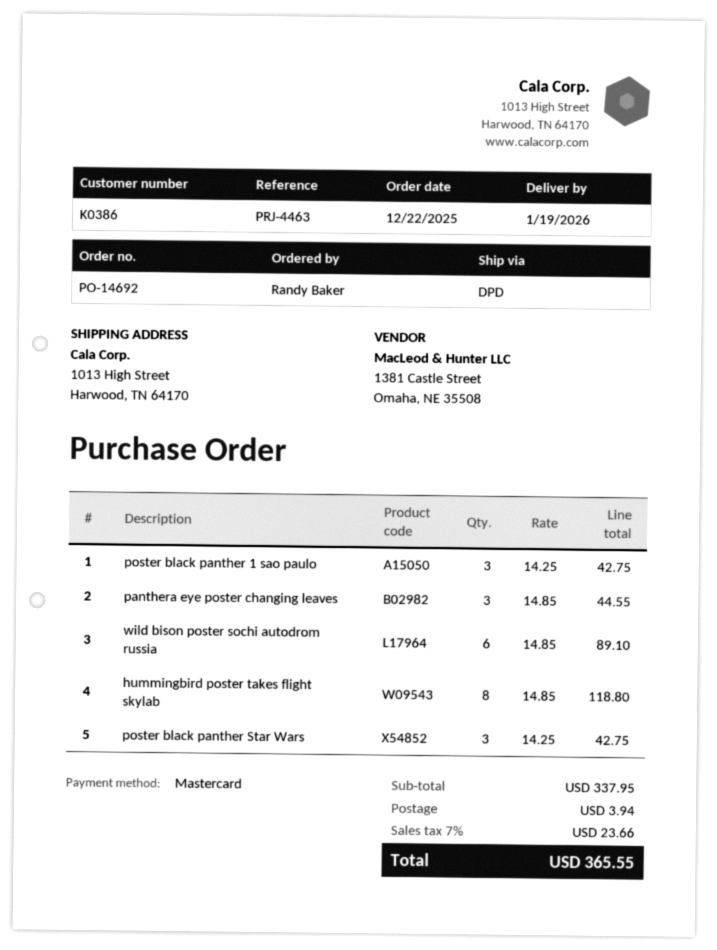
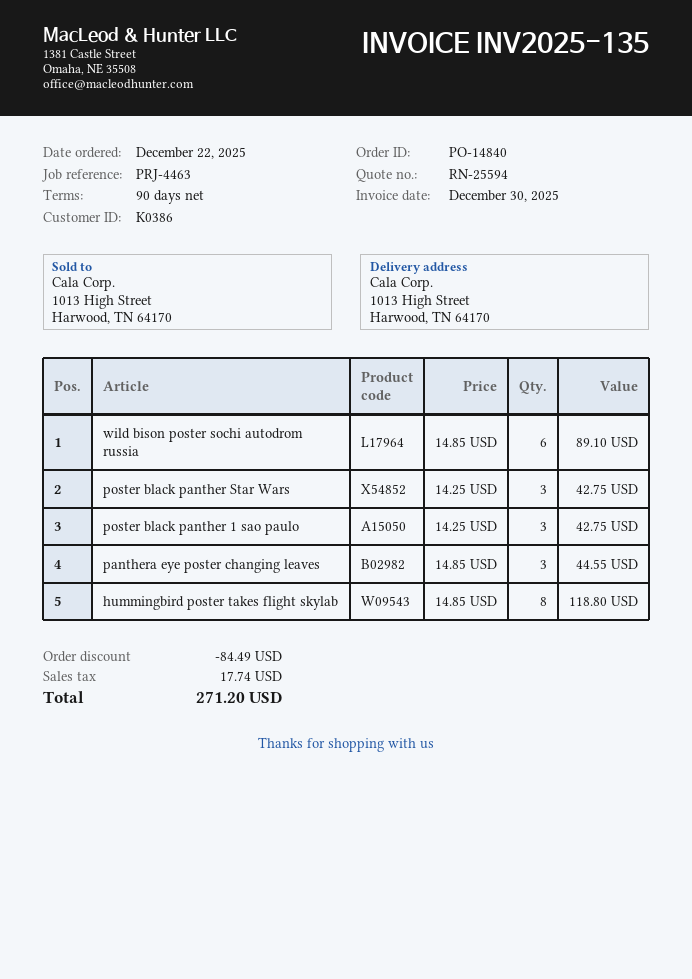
order number: PO-14692 -> PO-14840
discount: none -> 84.49
shipping: 3.94 -> none
tax: 23.66 -> 17.74
total: 365.55 -> 271.20

